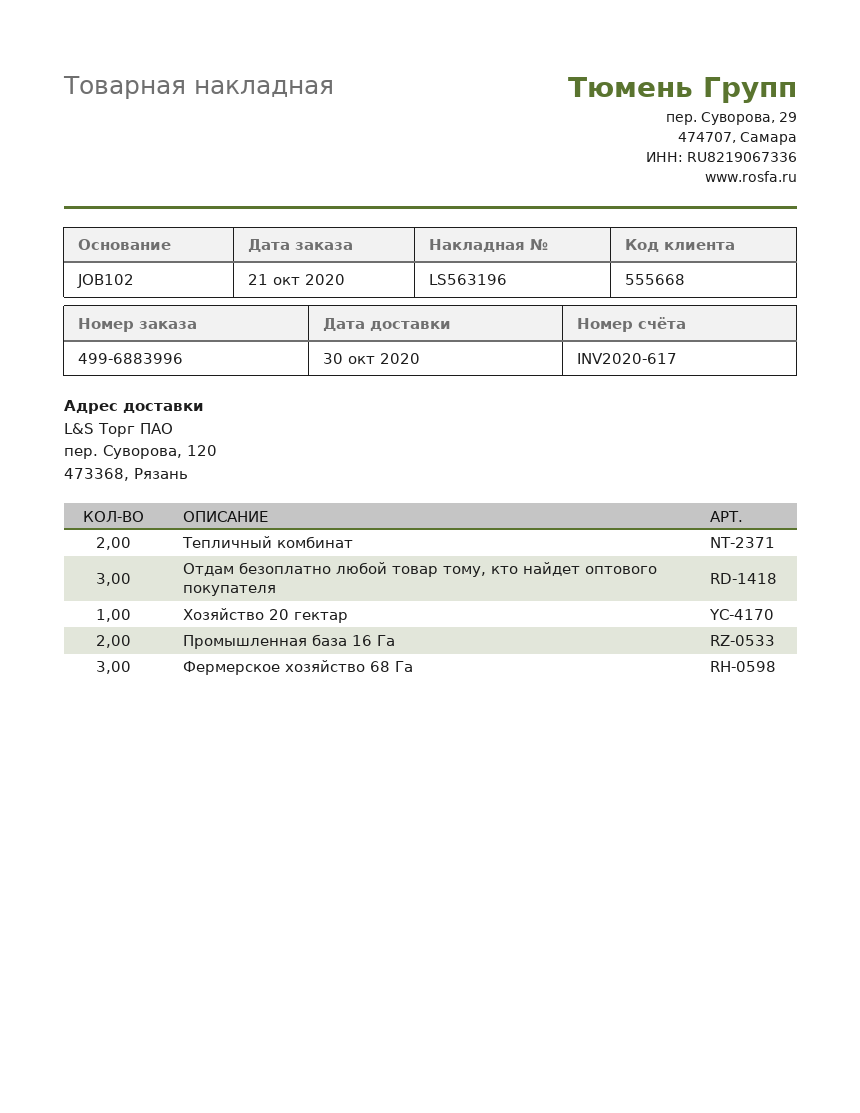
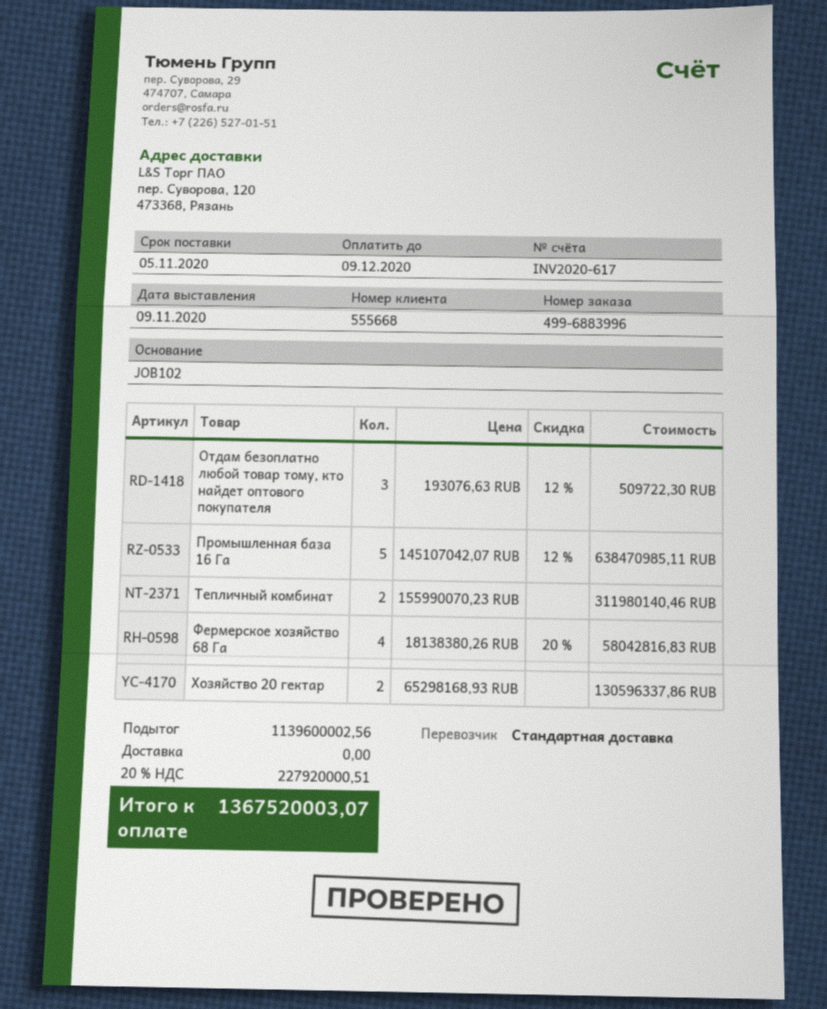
delivery date: 2020-10-30 -> 2020-11-05
Хозяйство 20 гектар: 1 -> 2
Промышленная база 16 Га: 2 -> 5
Фермерское хозяйство 68 Га: 3 -> 4

